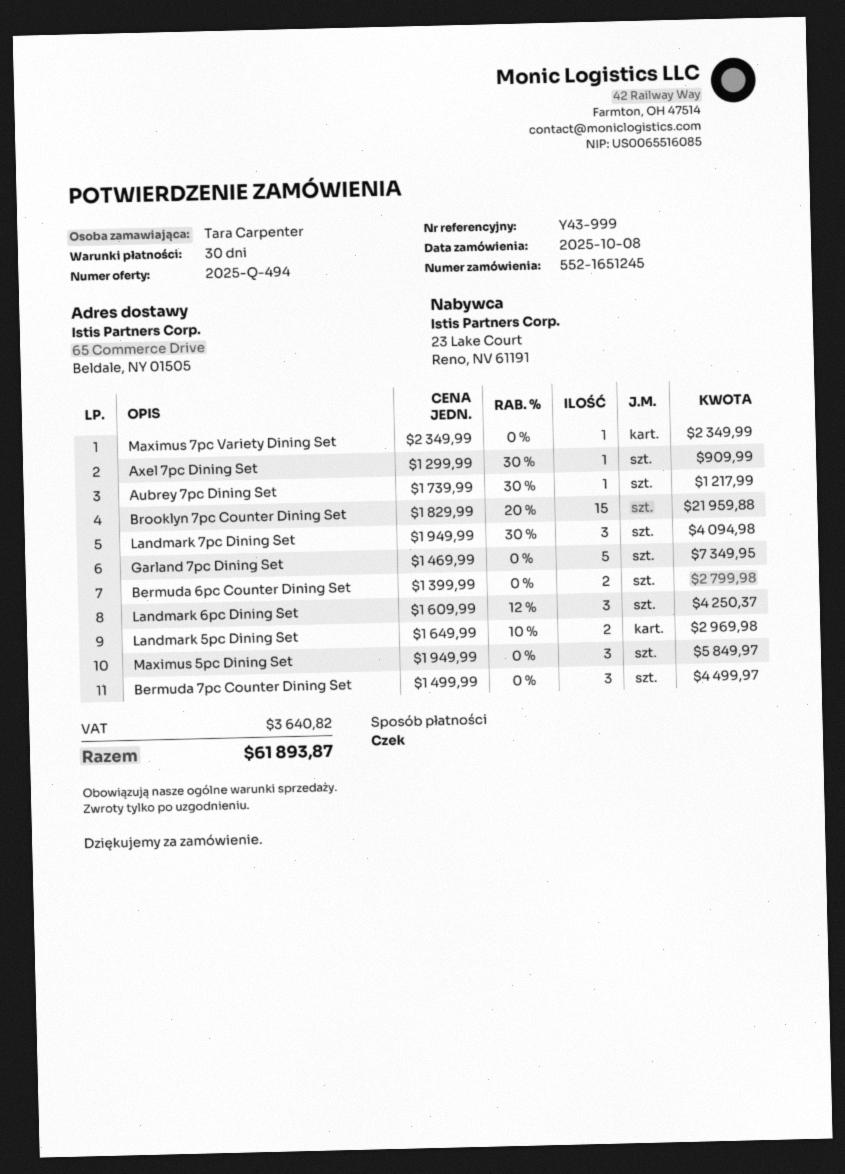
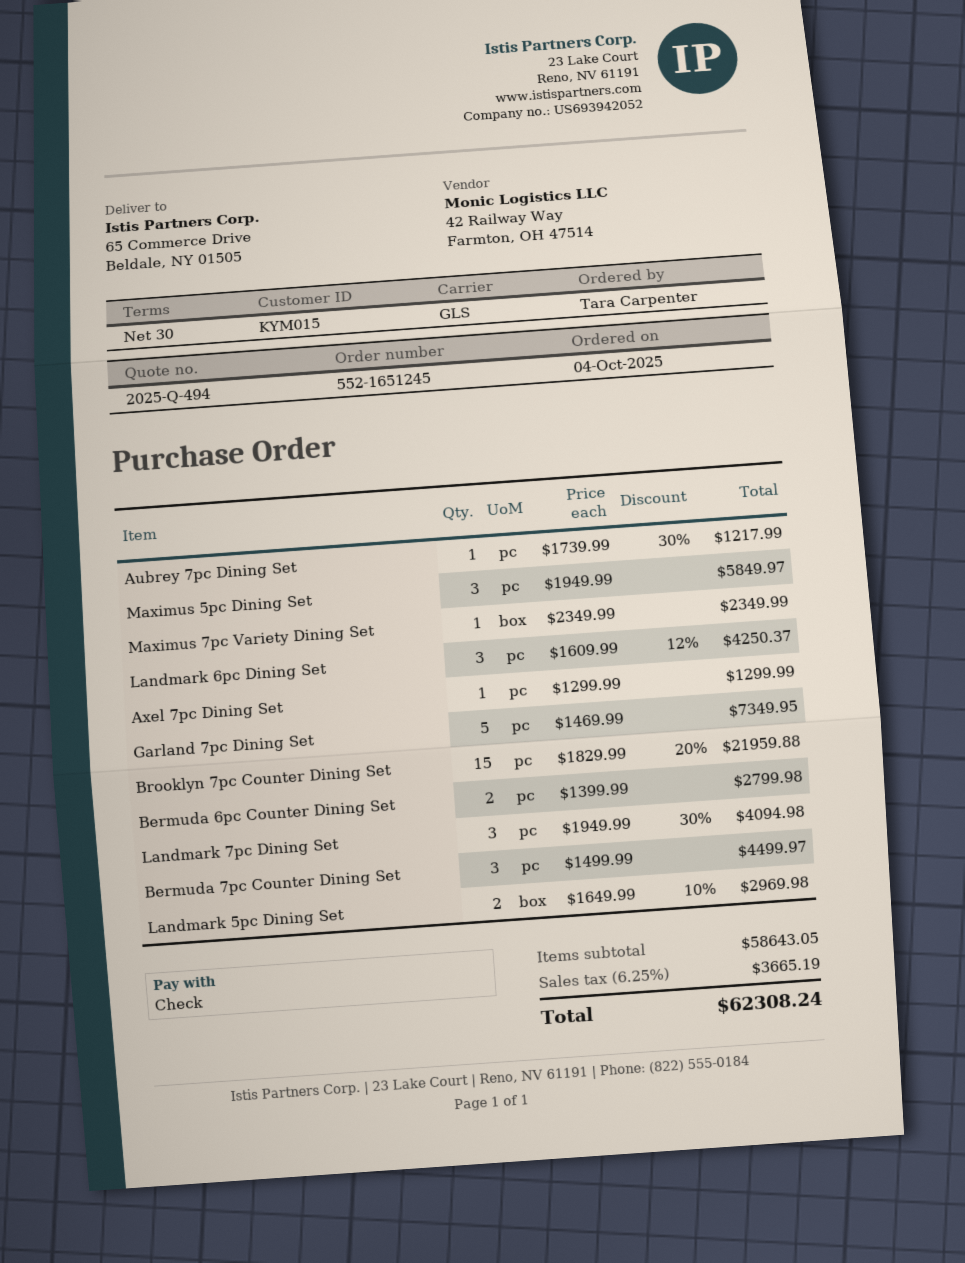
order date: 2025-10-08 -> 2025-10-04
Axel 7pc Dining Set: 1 x 1299.99 - 30% = 909.99 -> 1 x 1299.99 = 1299.99
tax: 3640.82 -> 3665.19
total: 61893.87 -> 62308.24

